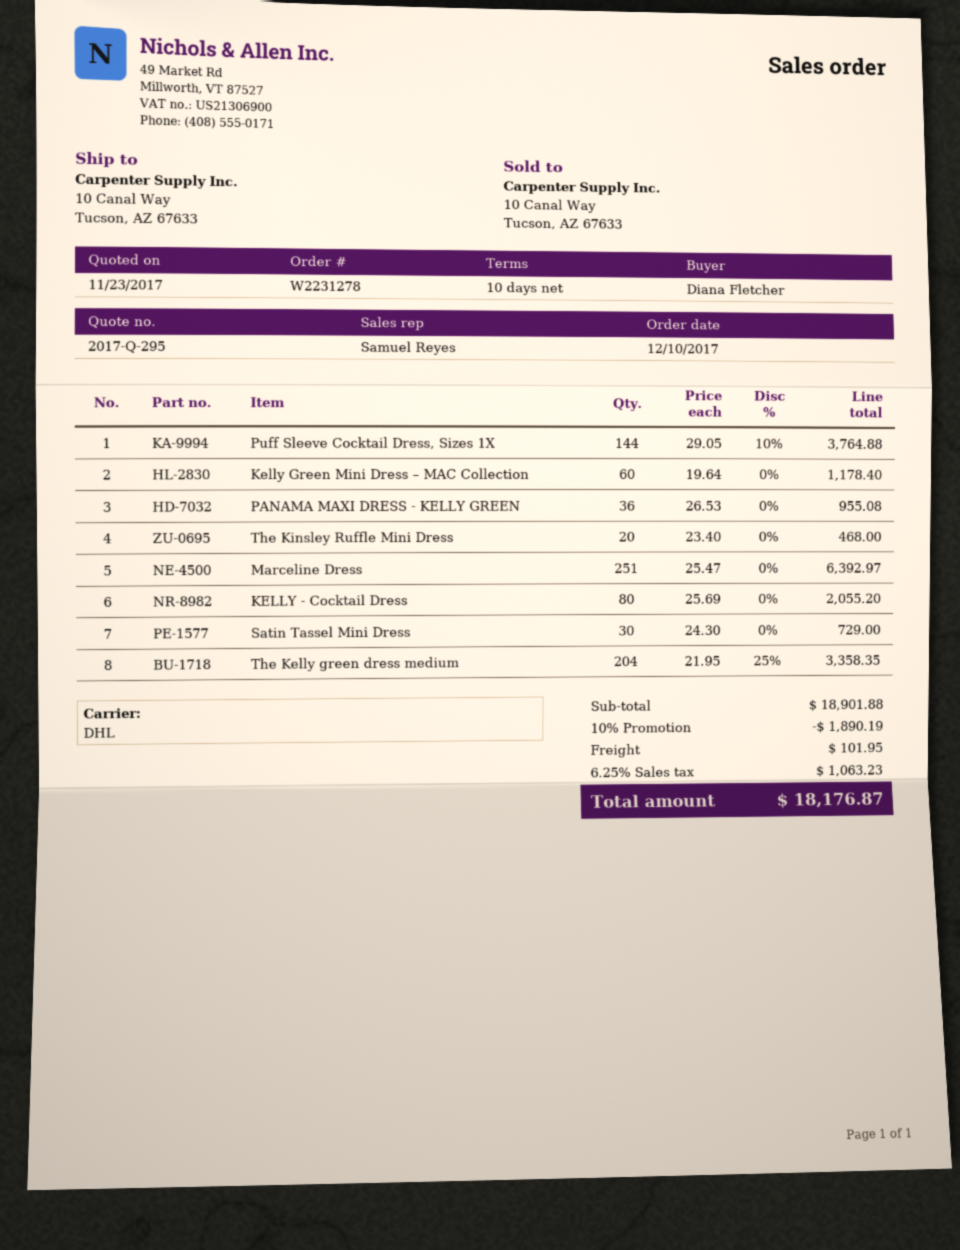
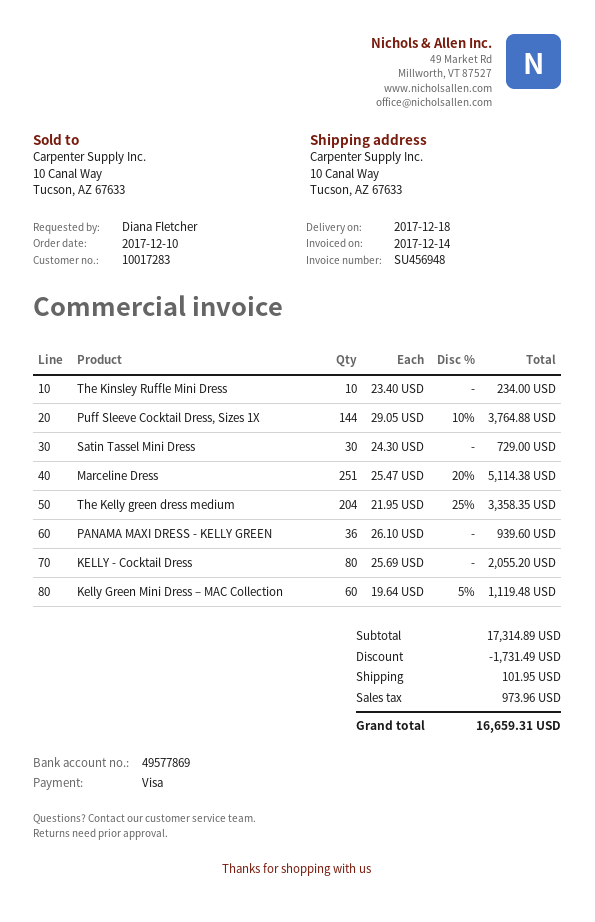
Kelly Green Mini Dress – MAC Collection: 60 x 19.64 = 1178.40 -> 60 x 19.64 - 5% = 1119.48
PANAMA MAXI DRESS - KELLY GREEN: 36 x 26.53 = 955.08 -> 36 x 26.10 = 939.60
The Kinsley Ruffle Mini Dress: 20 x 23.40 = 468.00 -> 10 x 23.40 = 234.00
Marceline Dress: 251 x 25.47 = 6392.97 -> 251 x 25.47 - 20% = 5114.38
subtotal: 18901.88 -> 17314.89
discount: 1890.19 -> 1731.49
tax: 1063.23 -> 973.96
total: 18176.87 -> 16659.31

